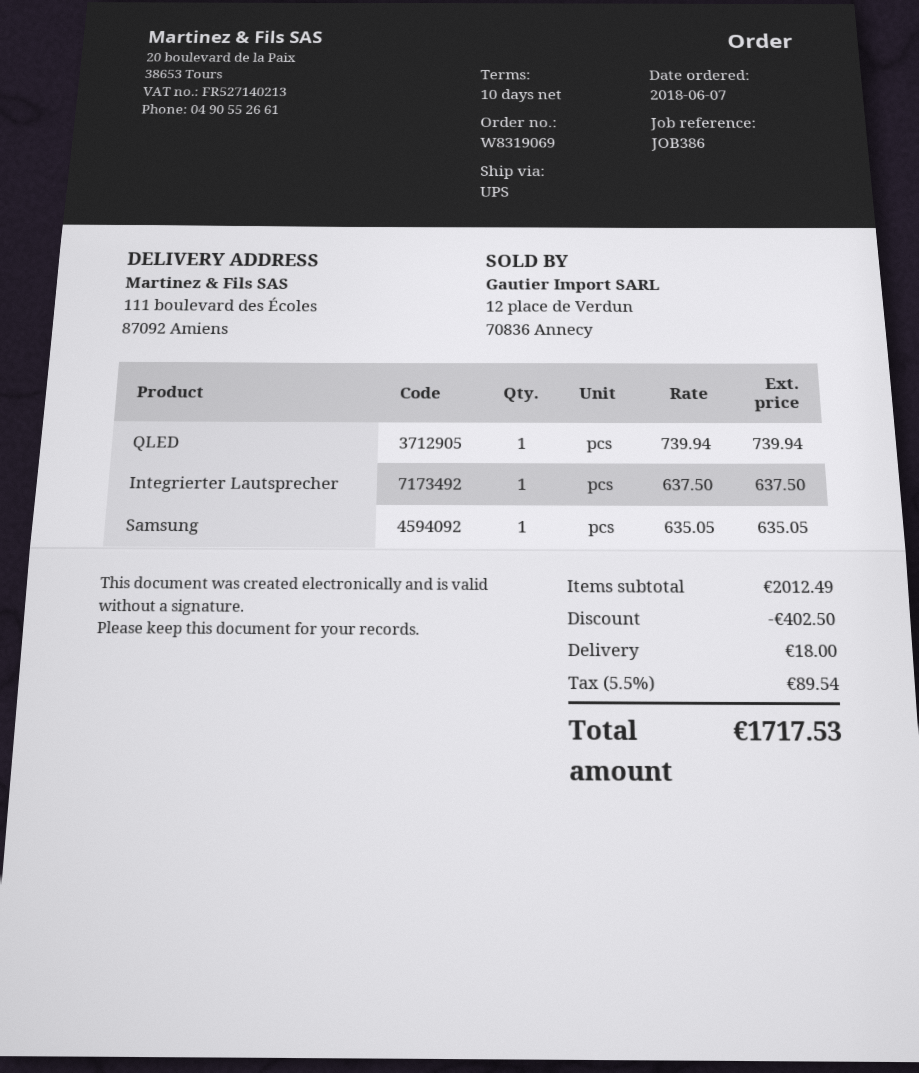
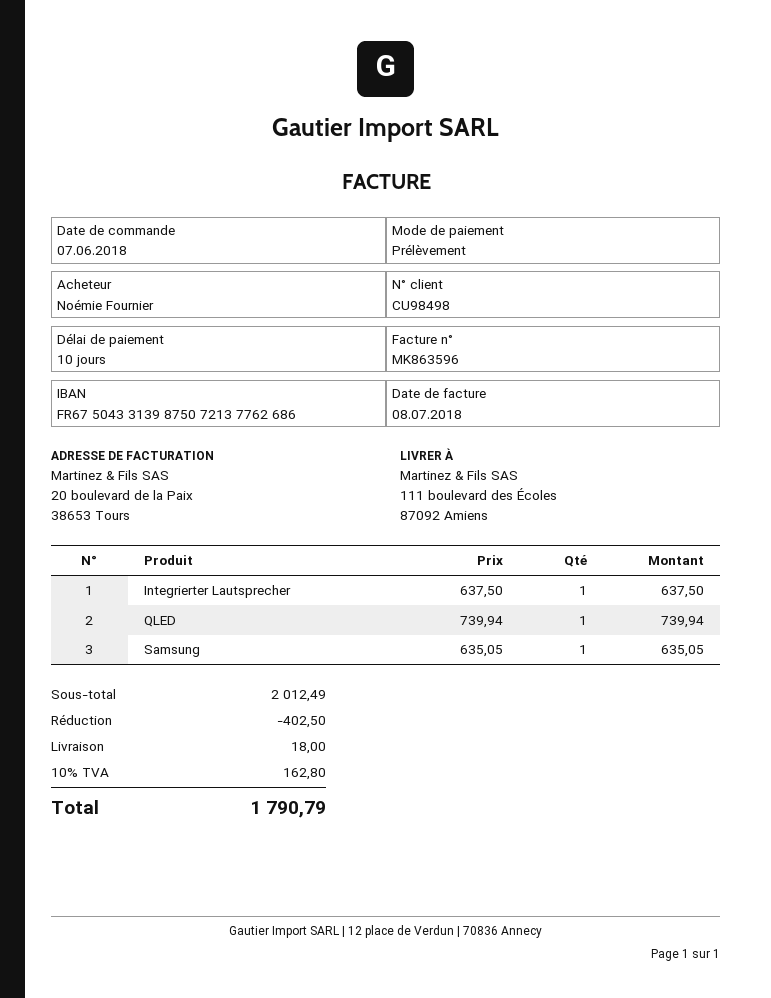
tax: 5.5% = 89.54 -> 10% = 162.80
total: 1717.53 -> 1790.79

